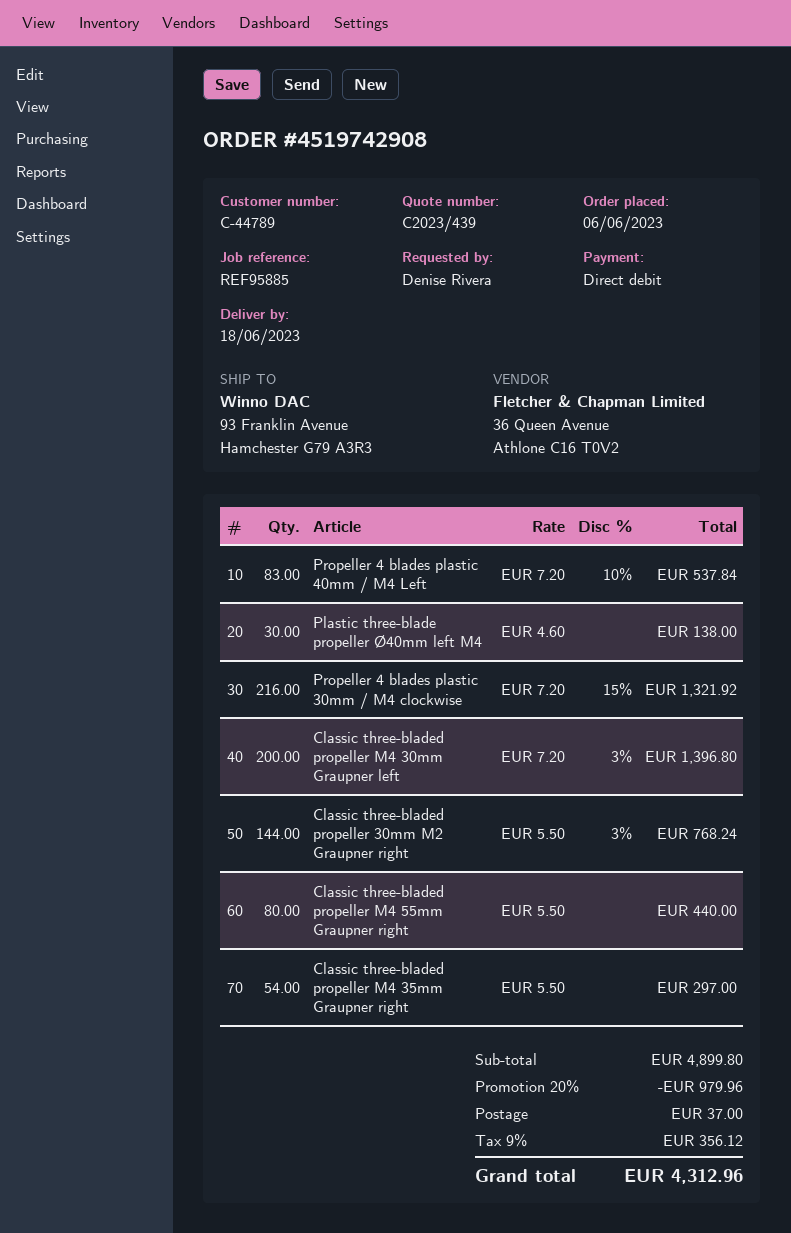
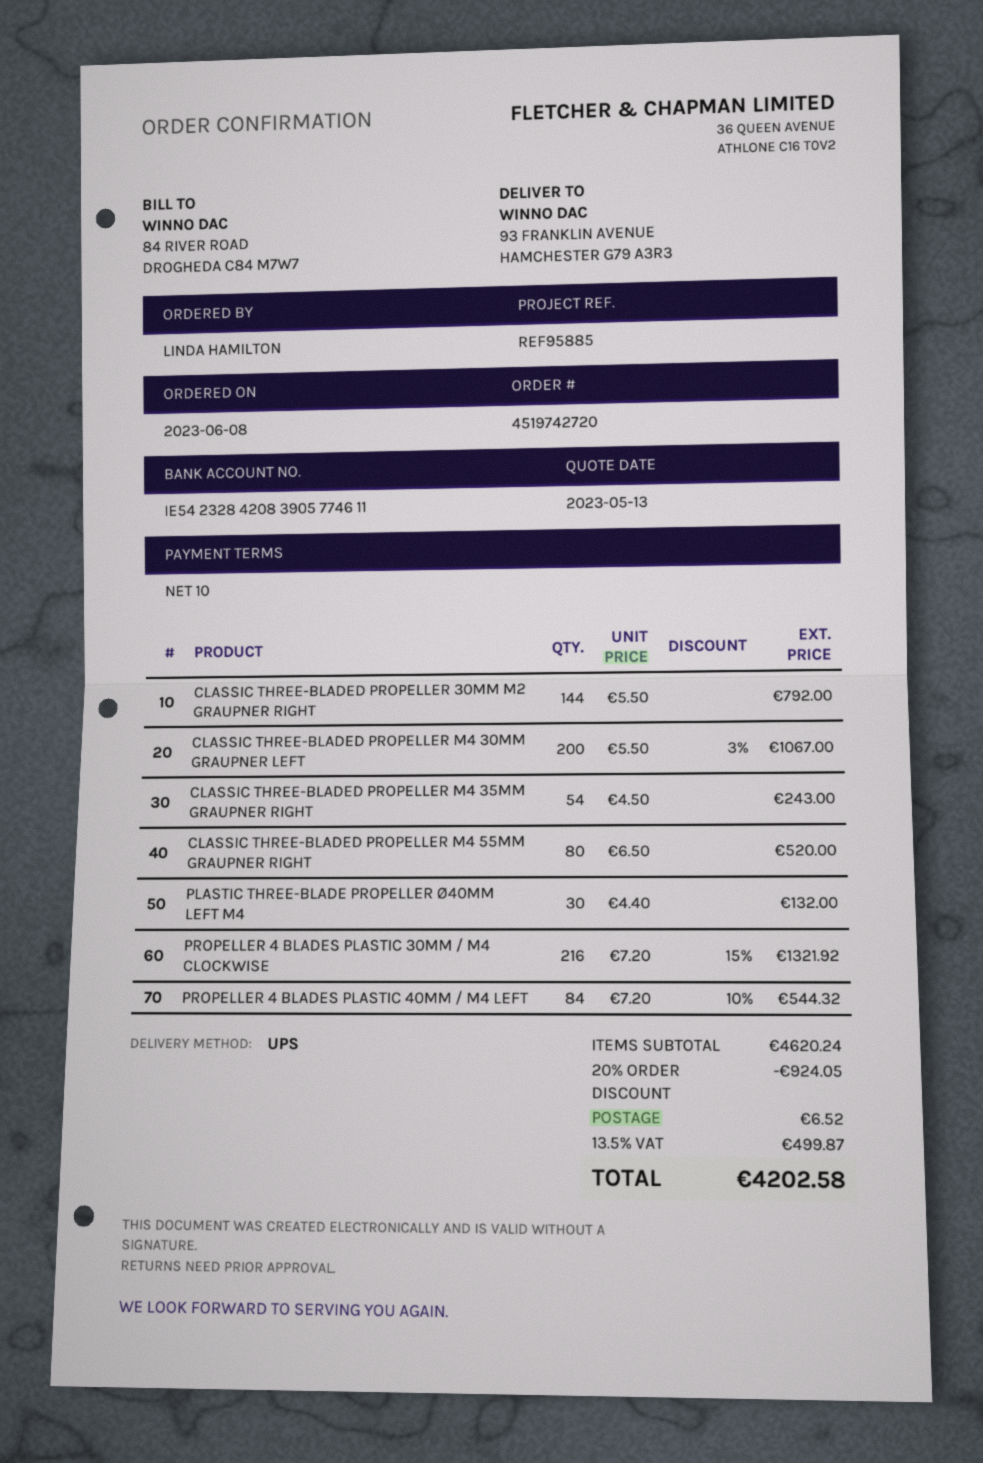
order number: 4519742908 -> 4519742720
order date: 2023-06-06 -> 2023-06-08
ordered by: Denise Rivera -> LINDA HAMILTON
Propeller 4 blades plastic 40mm / M4 Left: 83 x 7.20 - 10% = 537.84 -> 84 x 7.20 - 10% = 544.32
Plastic three-blade propeller Ø40mm left M4: 30 x 4.60 = 138.00 -> 30 x 4.40 = 132.00
Classic three-bladed propeller M4 30mm Graupner left: 200 x 7.20 - 3% = 1396.80 -> 200 x 5.50 - 3% = 1067.00
Classic three-bladed propeller 30mm M2 Graupner right: 144 x 5.50 - 3% = 768.24 -> 144 x 5.50 = 792.00
Classic three-bladed propeller M4 55mm Graupner right: 80 x 5.50 = 440.00 -> 80 x 6.50 = 520.00
Classic three-bladed propeller M4 35mm Graupner right: 54 x 5.50 = 297.00 -> 54 x 4.50 = 243.00
subtotal: 4899.80 -> 4620.24
discount: 20% = 979.96 -> 20% = 924.05
shipping: 37.00 -> 6.52
tax: 9% = 356.12 -> 13.5% = 499.87
total: 4312.96 -> 4202.58

